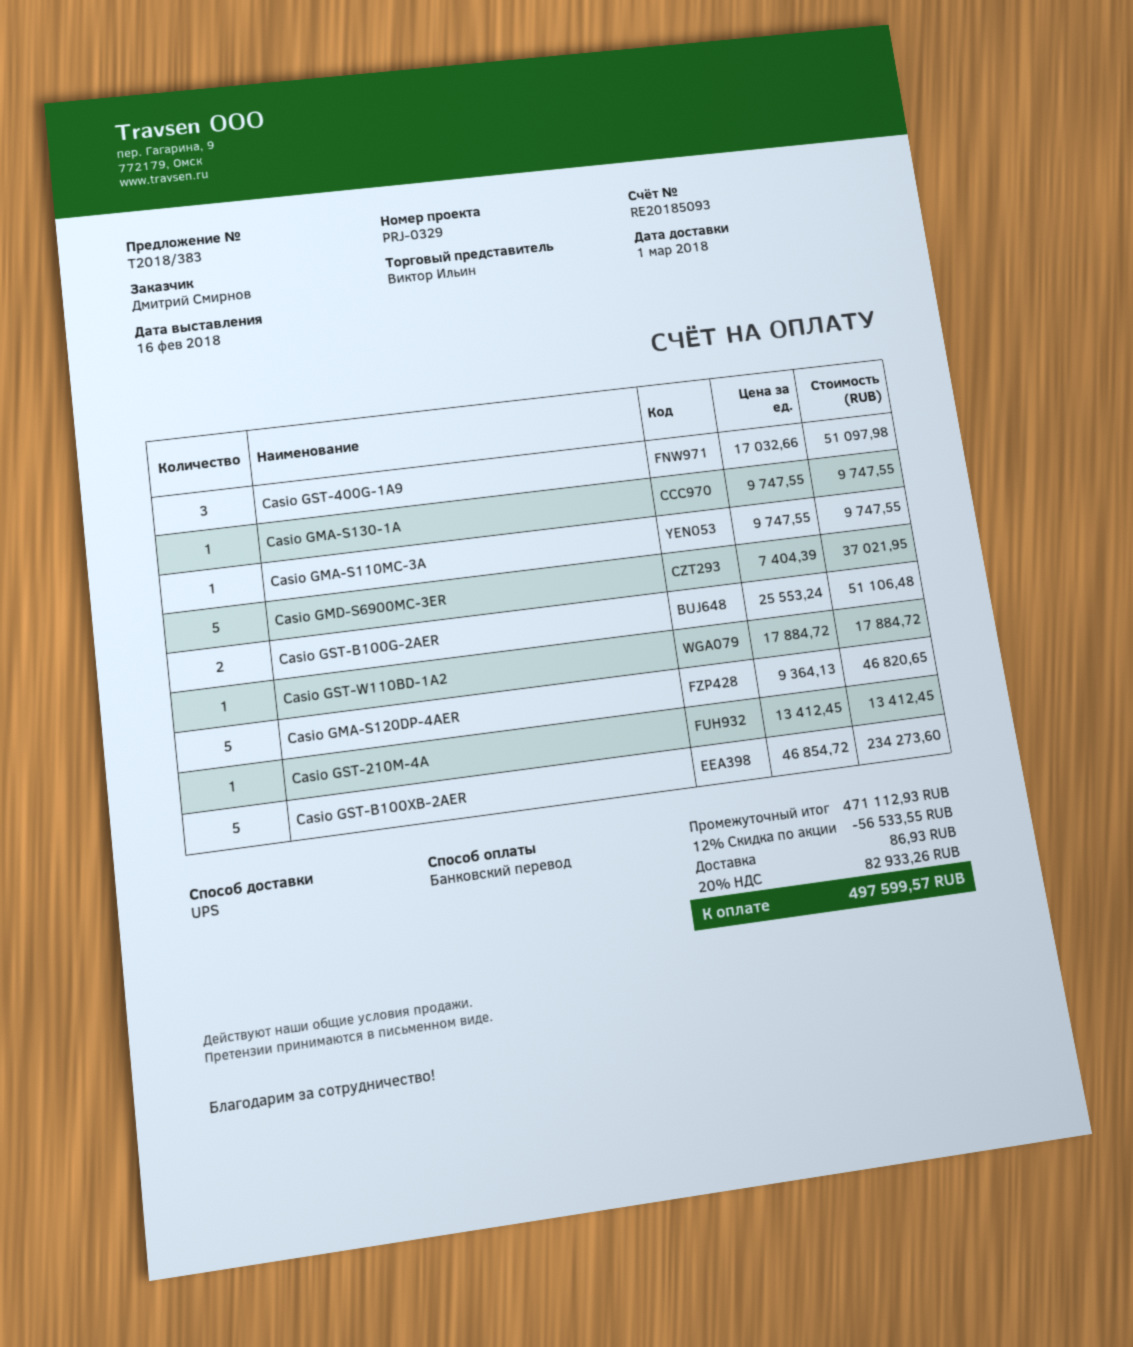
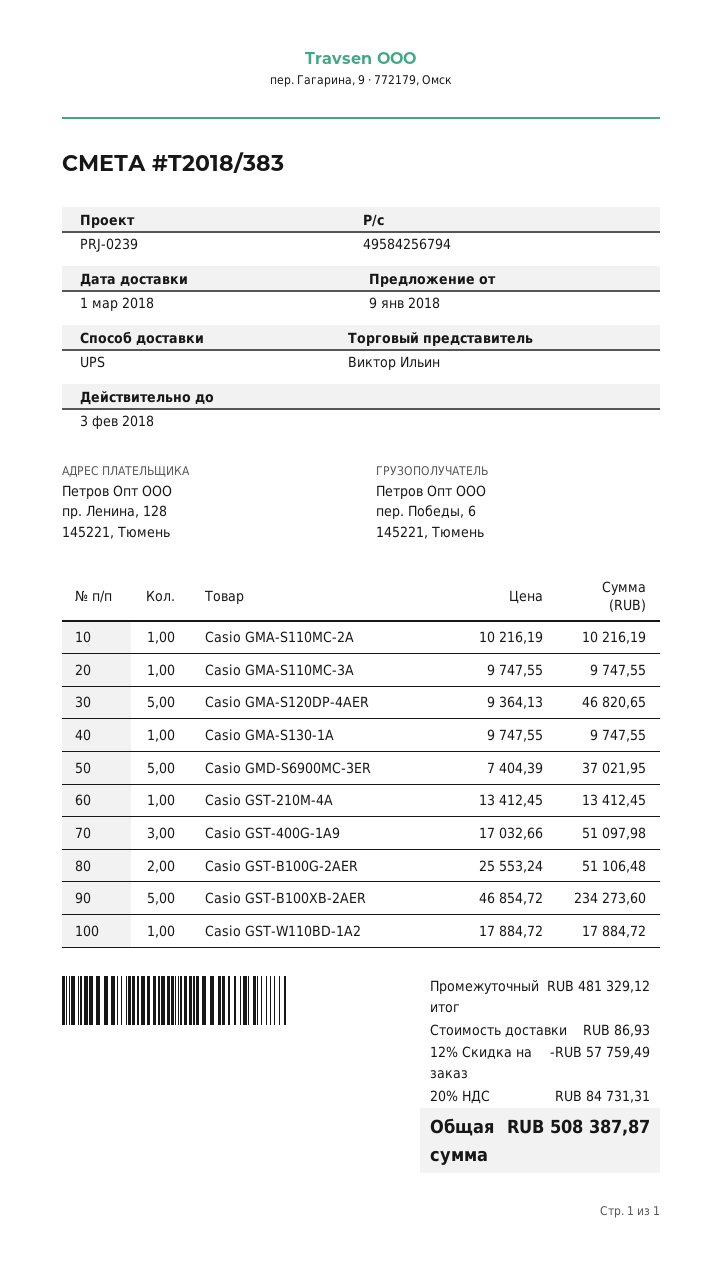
reference: PRJ-0329 -> PRJ-0239
Casio GMA-S110MC-2A: none -> 1 x 10216.19 = 10216.19
subtotal: 471112.93 -> 481329.12
discount: 12% = 56533.55 -> 12% = 57759.49
tax: 20% = 82933.26 -> 20% = 84731.31
total: 497599.57 -> 508387.87

